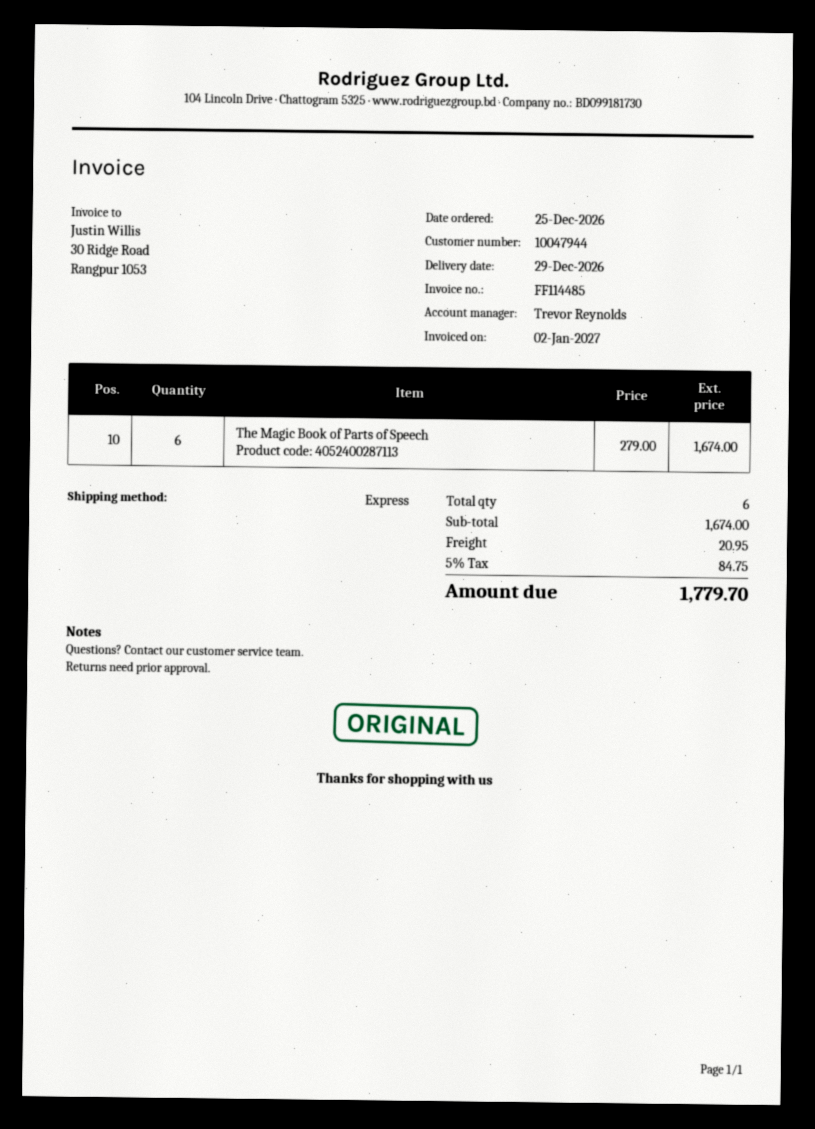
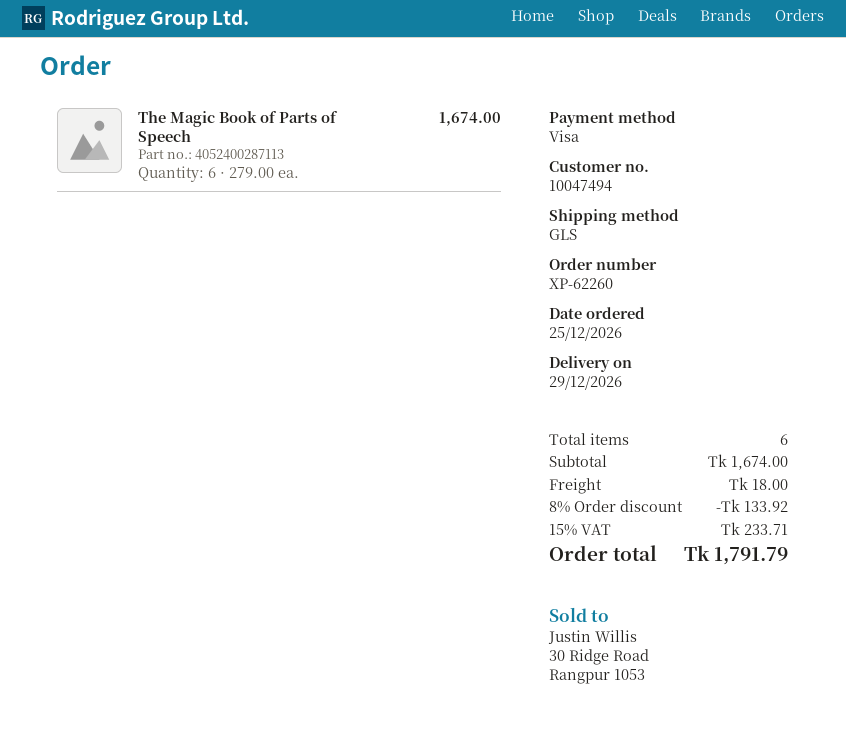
customer number: 10047944 -> 10047494
shipping method: express -> GLS
discount: none -> 8% = 133.92
shipping: 20.95 -> 18.00
tax: 5% = 84.75 -> 15% = 233.71
total: 1779.70 -> 1791.79

